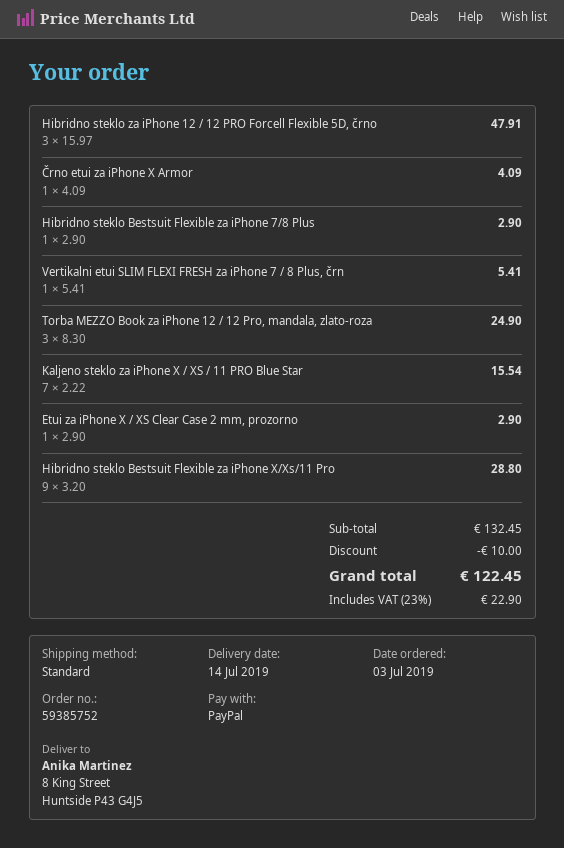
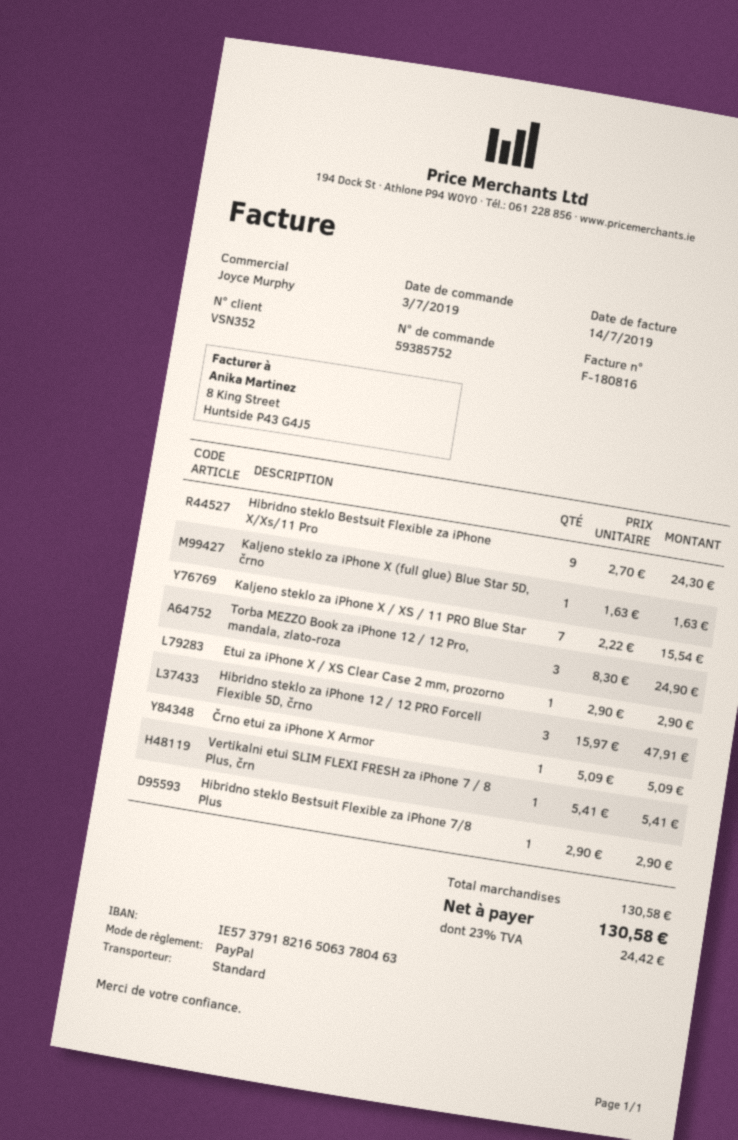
Črno etui za iPhone X Armor: 1 x 4.09 = 4.09 -> 1 x 5.09 = 5.09
Hibridno steklo Bestsuit Flexible za iPhone X/Xs/11 Pro: 9 x 3.20 = 28.80 -> 9 x 2.70 = 24.30
Kaljeno steklo za iPhone X (full glue) Blue Star 5D, črno: none -> 1 x 1.63 = 1.63
subtotal: 132.45 -> 130.58
discount: 10.00 -> none
tax: 23% = 22.90 -> 23% = 24.42
total: 122.45 -> 130.58

